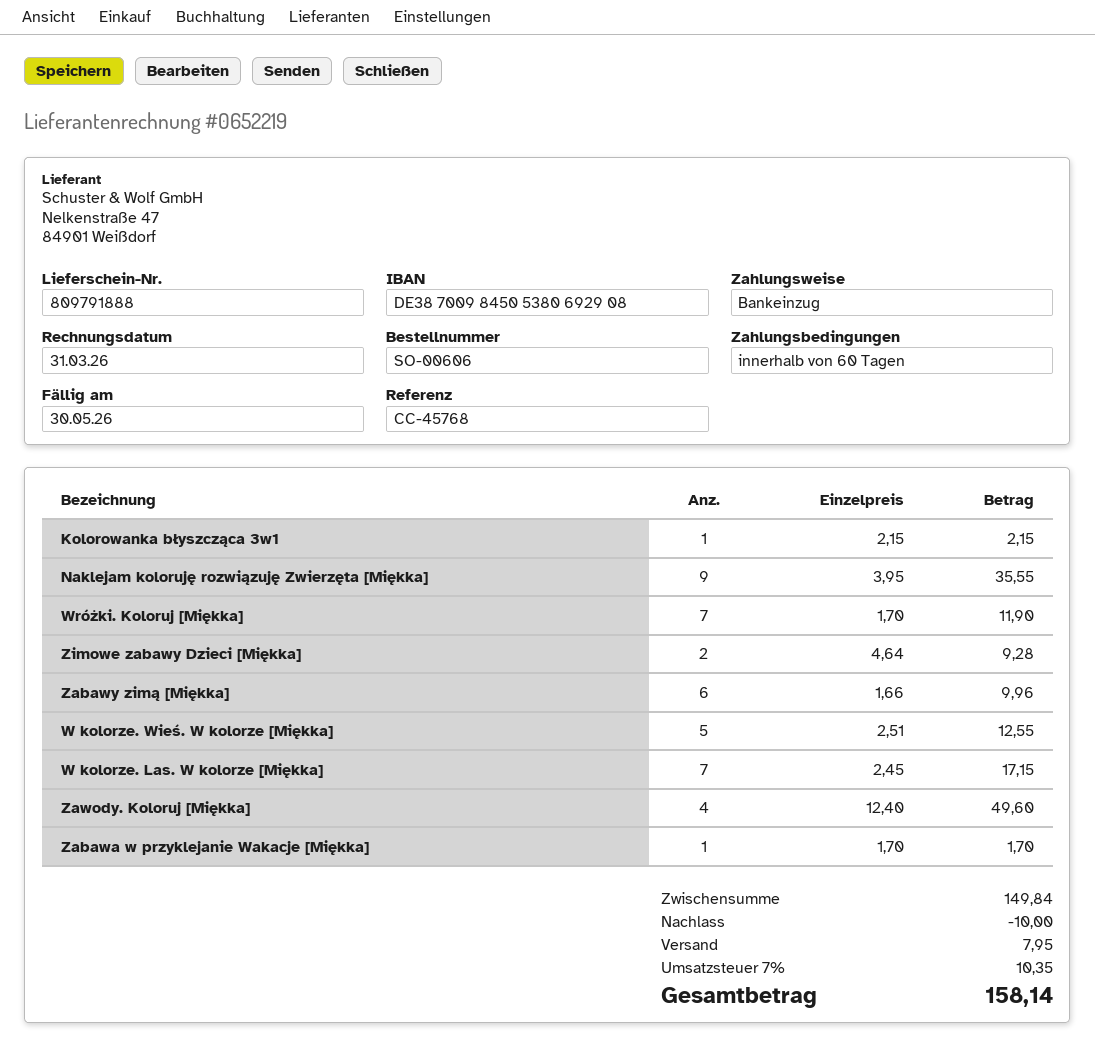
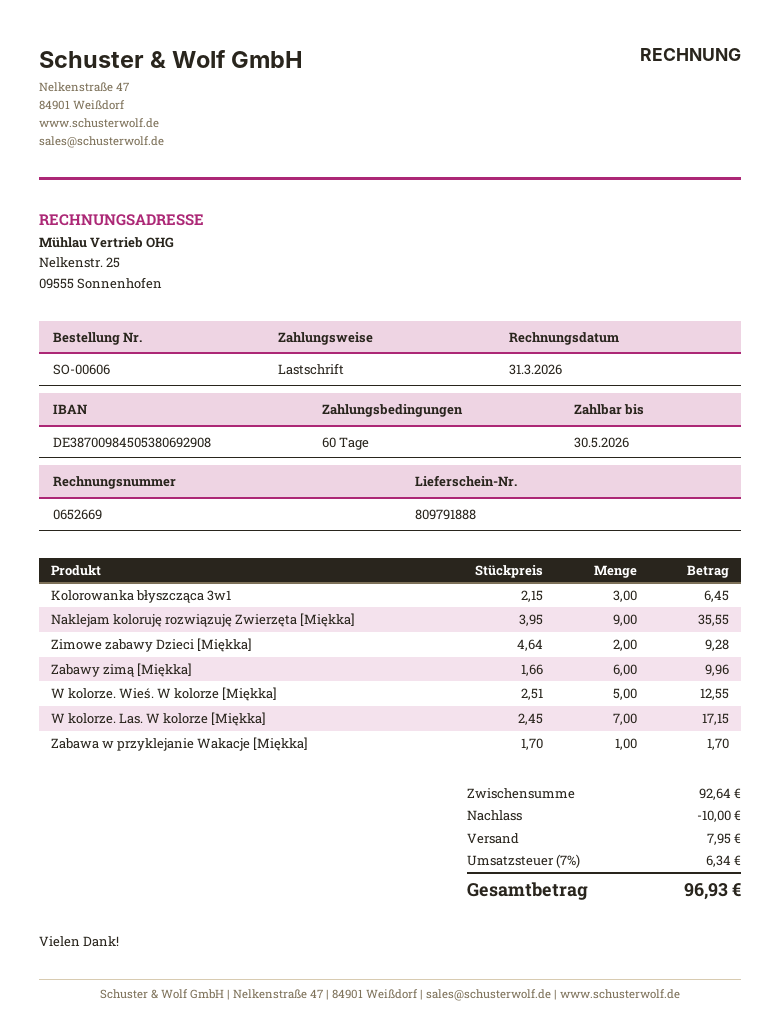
invoice number: 0652219 -> 0652669
Kolorowanka błyszcząca 3w1: 1 x 2.15 = 2.15 -> 3 x 2.15 = 6.45
Wróżki. Koloruj [Miękka]: 7 x 1.70 = 11.90 -> none
Zawody. Koloruj [Miękka]: 4 x 12.40 = 49.60 -> none
subtotal: 149.84 -> 92.64
tax: 7% = 10.35 -> 7% = 6.34
total: 158.14 -> 96.93

